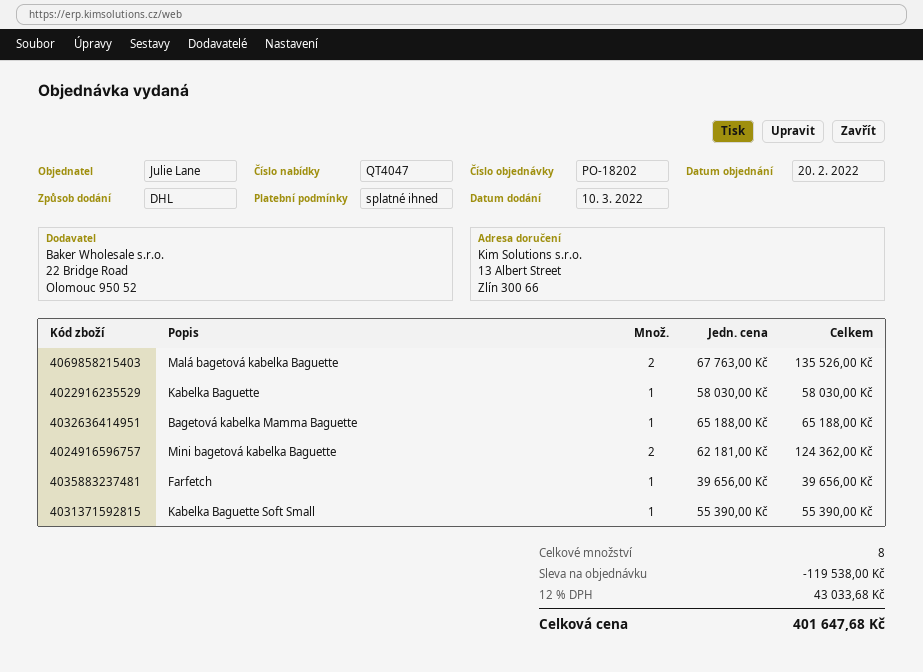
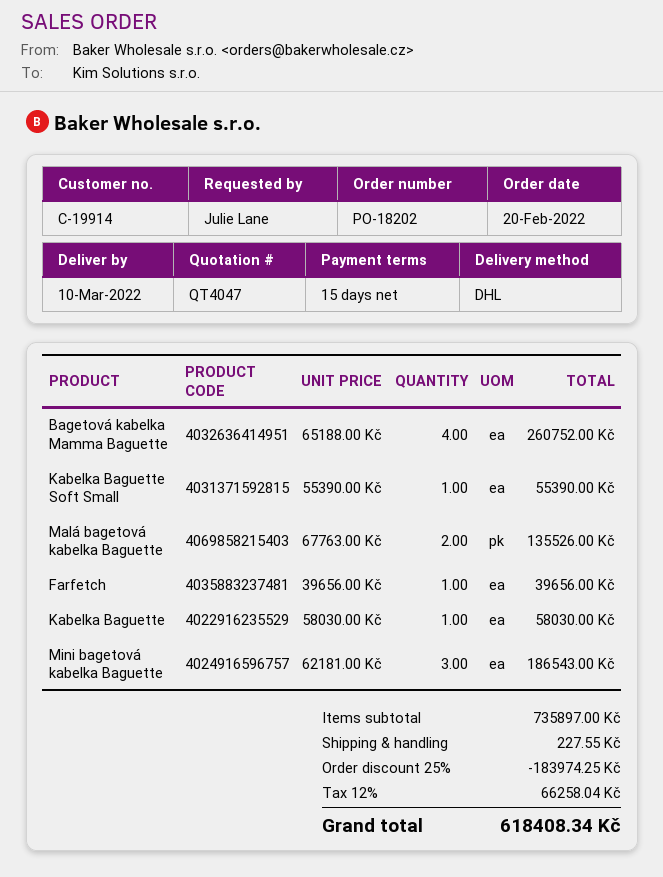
payment terms: on receipt -> 15 days
Bagetová kabelka Mamma Baguette: 1 x 65188.00 = 65188.00 -> 4 x 65188.00 = 260752.00
Mini bagetová kabelka Baguette: 2 x 62181.00 = 124362.00 -> 3 x 62181.00 = 186543.00
discount: 119538.00 -> 183974.25
shipping: none -> 227.55
tax: 12% = 43033.68 -> 12% = 66258.04
total: 401647.68 -> 618408.34

